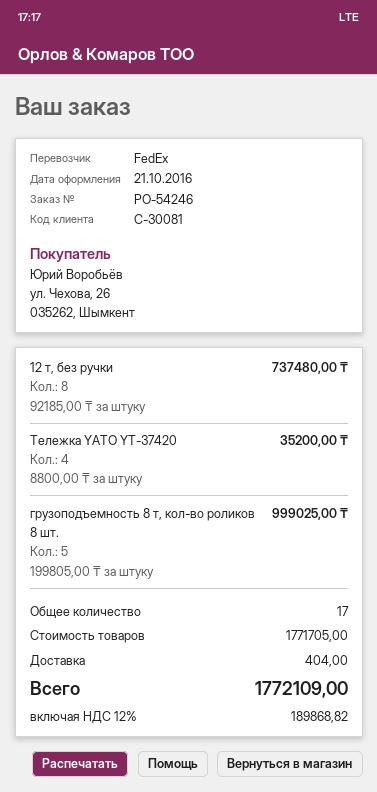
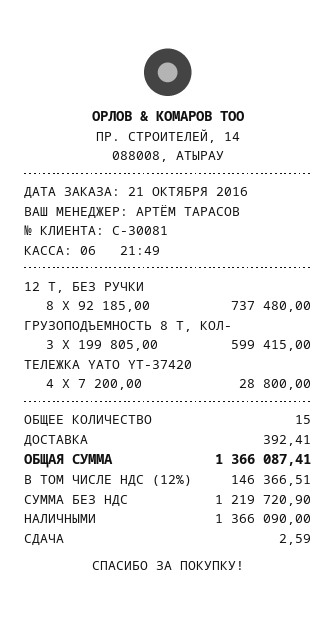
Тележка YATO YT-37420: 4 x 8800.00 = 35200.00 -> 4 x 7200.00 = 28800.00
грузоподъемность 8 т, кол-во роликов 8 шт.: 5 x 199805.00 = 999025.00 -> 3 x 199805.00 = 599415.00
total quantity: 17 -> 15
shipping: 404.00 -> 392.41
tax: 12% = 189868.82 -> 12% = 146366.51
total: 1772109.00 -> 1366087.41

